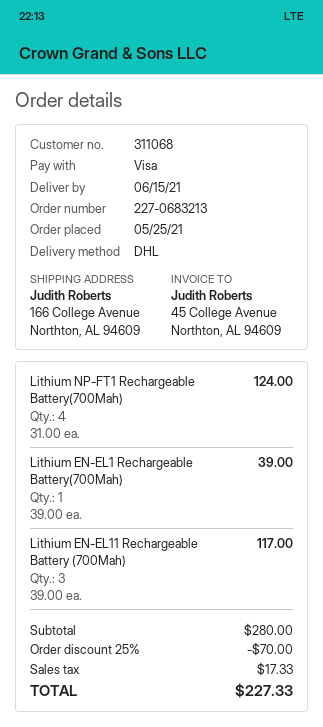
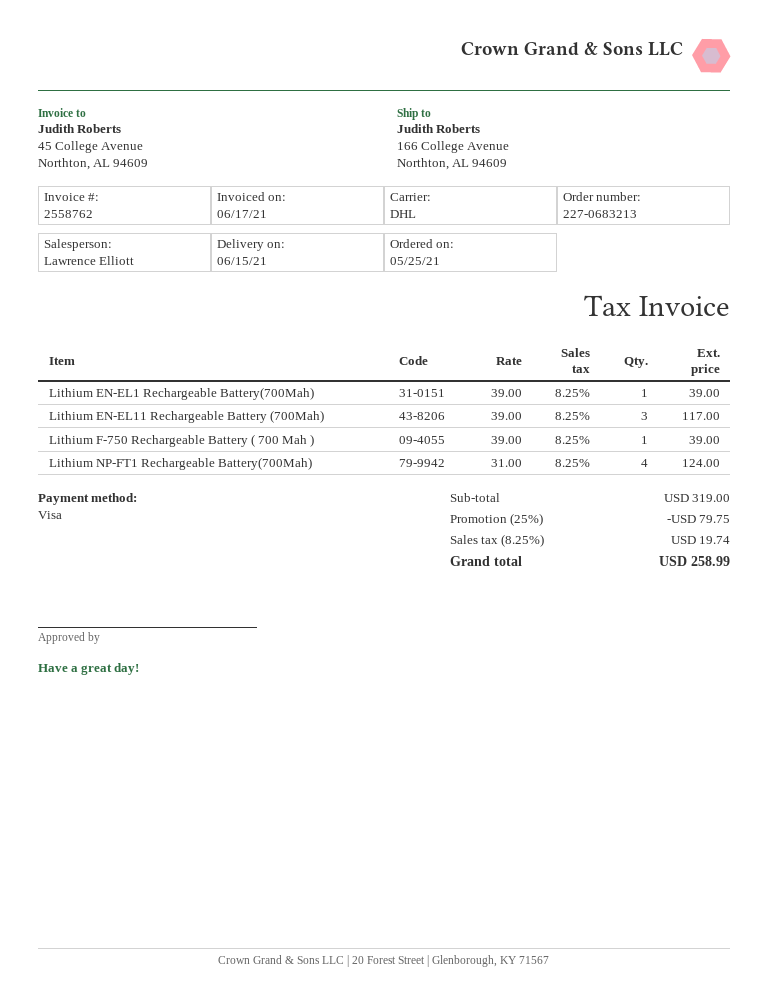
Lithium F-750 Rechargeable Battery ( 700 Mah ): none -> 1 x 39.00 = 39.00
subtotal: 280.00 -> 319.00
discount: 25% = 70.00 -> 25% = 79.75
tax: 17.33 -> 19.74
total: 227.33 -> 258.99

